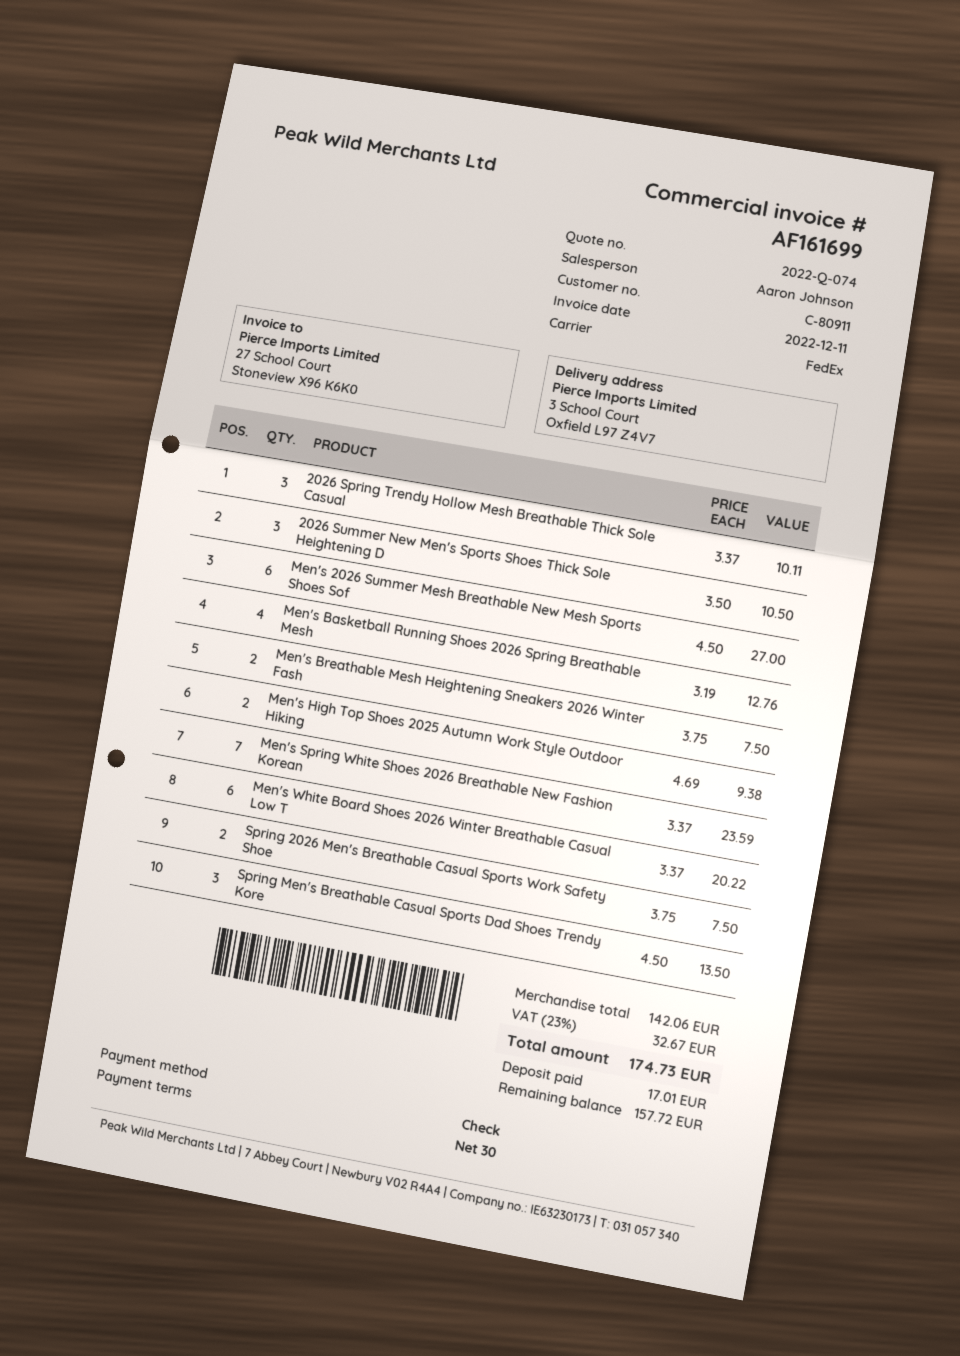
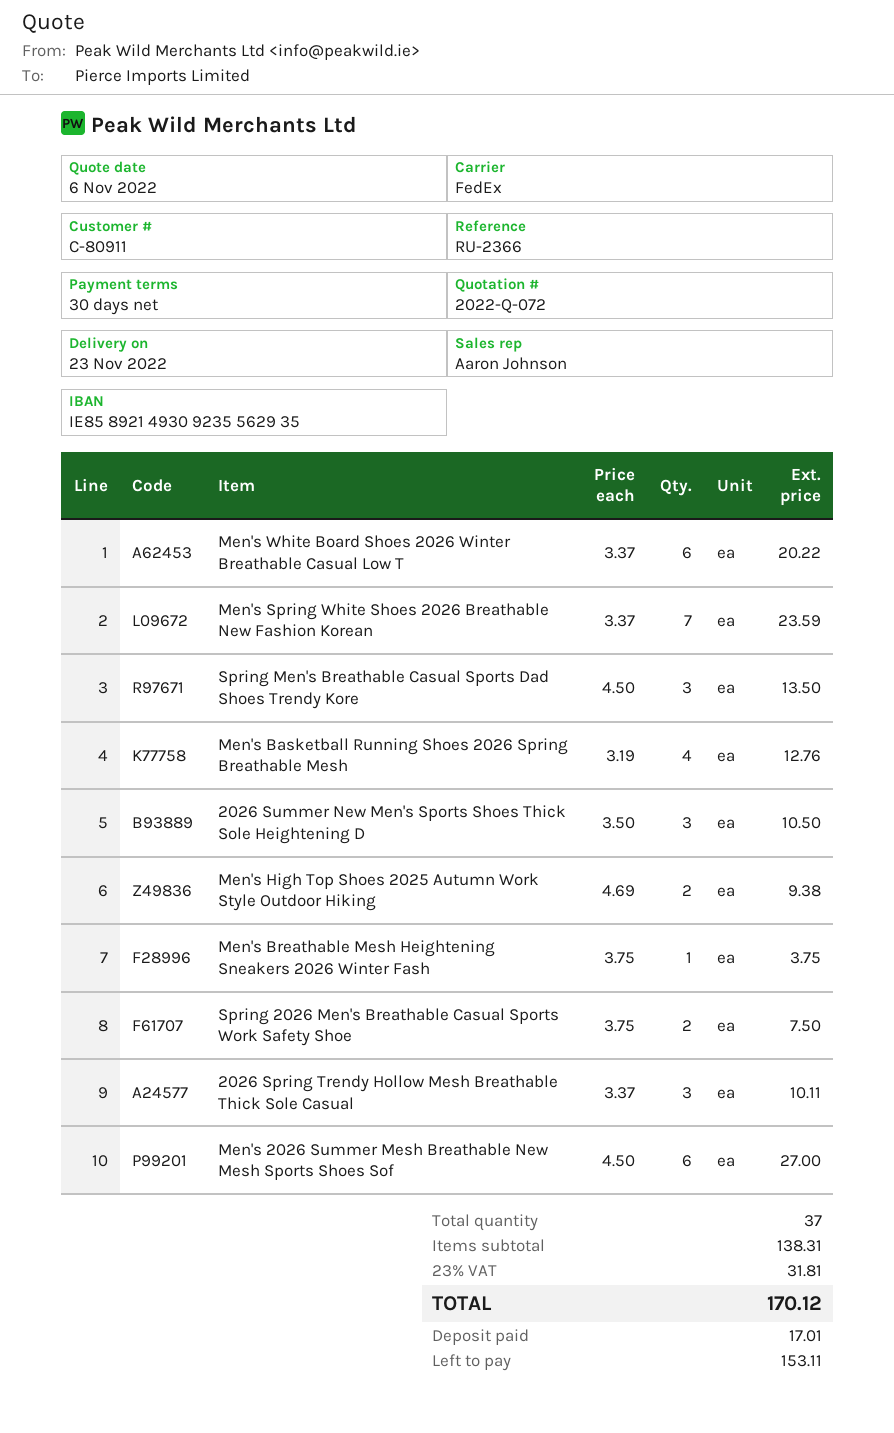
quote number: 2022-Q-074 -> 2022-Q-072
Men's Breathable Mesh Heightening Sneakers 2026 Winter Fash: 2 x 3.75 = 7.50 -> 1 x 3.75 = 3.75
subtotal: 142.06 -> 138.31
tax: 23% = 32.67 -> 23% = 31.81
total: 174.73 -> 170.12
balance: 157.72 -> 153.11

